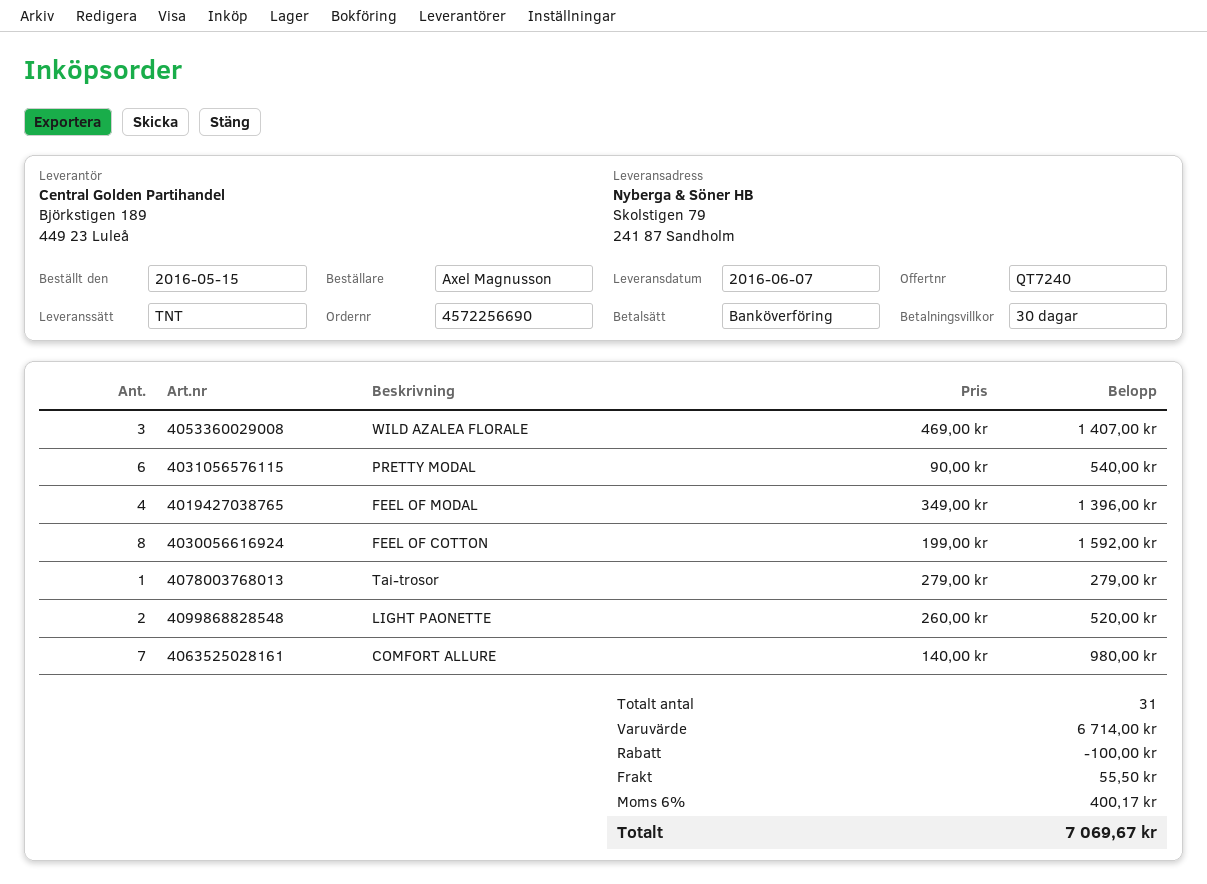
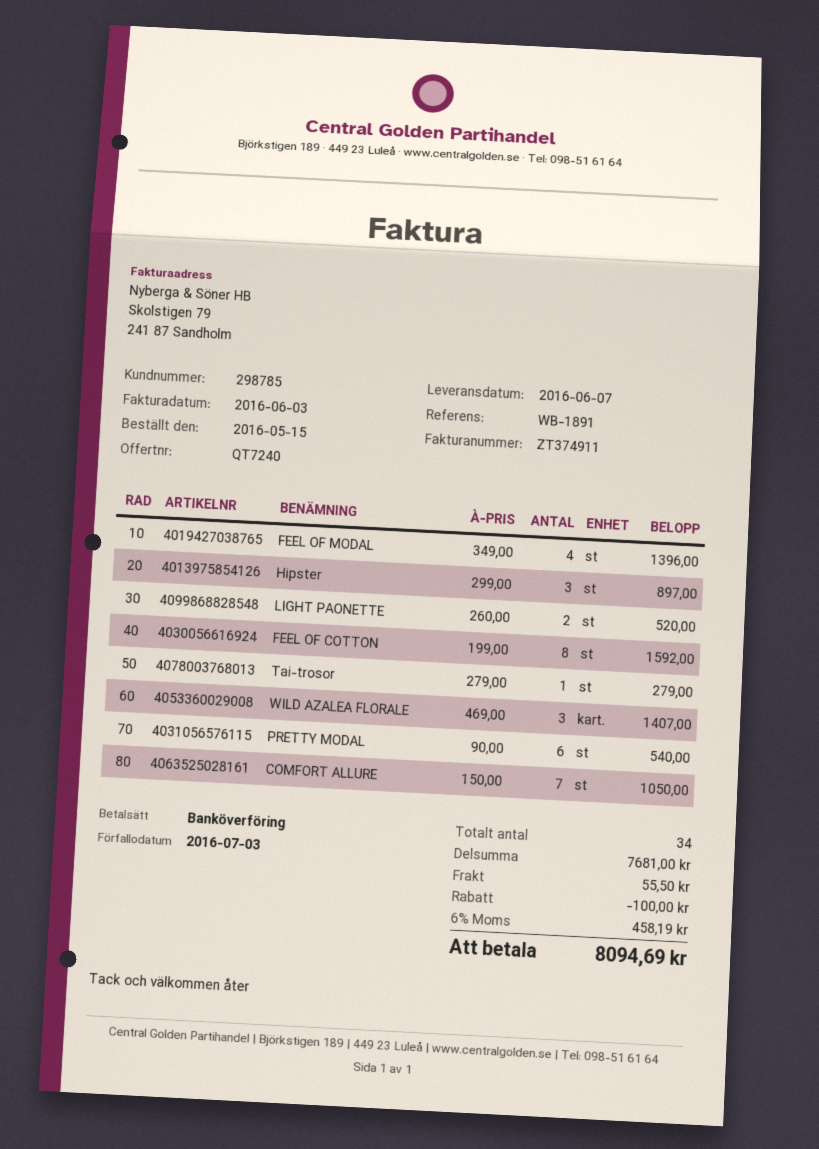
COMFORT ALLURE: 7 x 140.00 = 980.00 -> 7 x 150.00 = 1050.00
Hipster: none -> 3 x 299.00 = 897.00
total quantity: 31 -> 34
subtotal: 6714.00 -> 7681.00
tax: 6% = 400.17 -> 6% = 458.19
total: 7069.67 -> 8094.69

